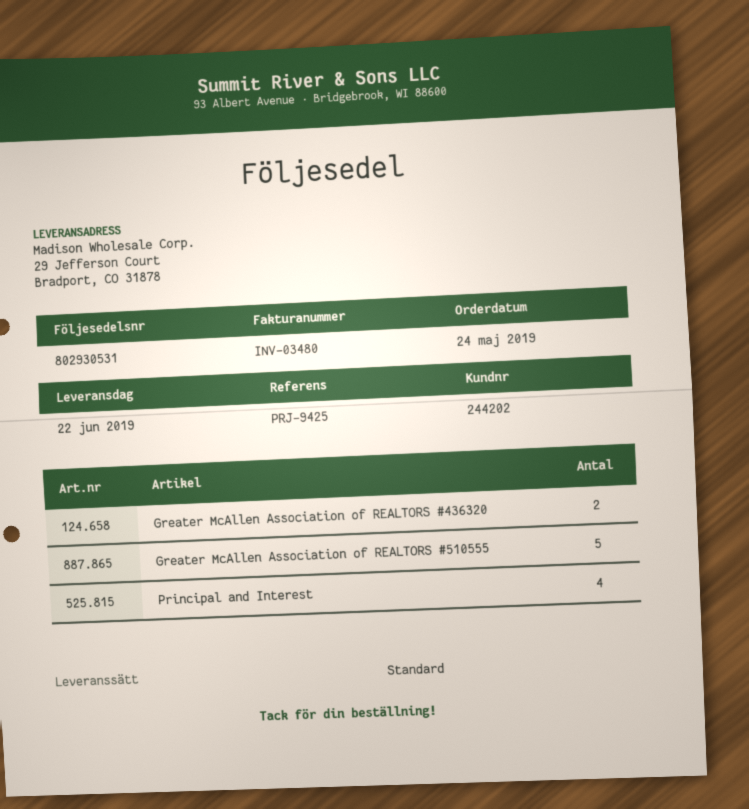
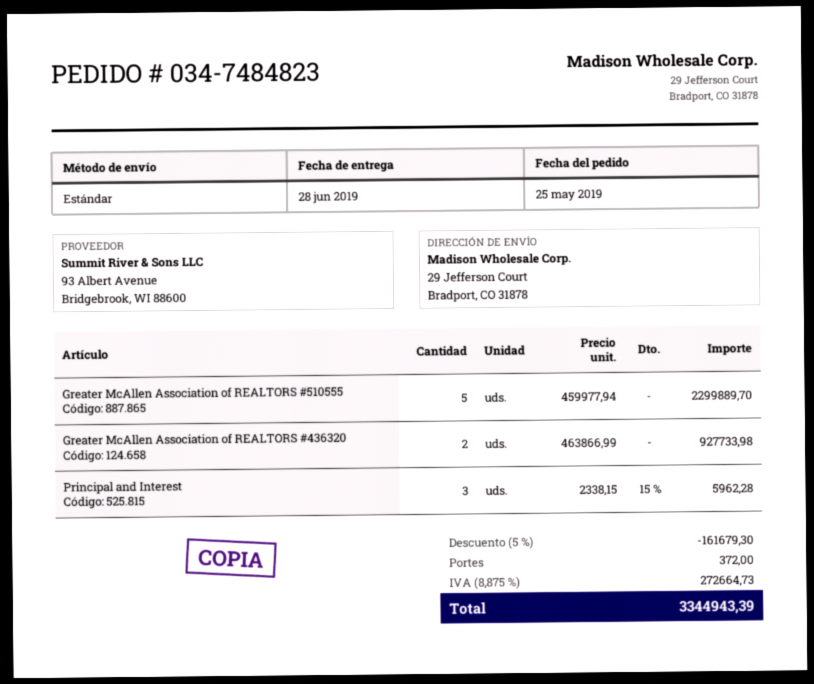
order date: 2019-05-24 -> 2019-05-25
delivery date: 2019-06-22 -> 2019-06-28
Principal and Interest: 4 -> 3

